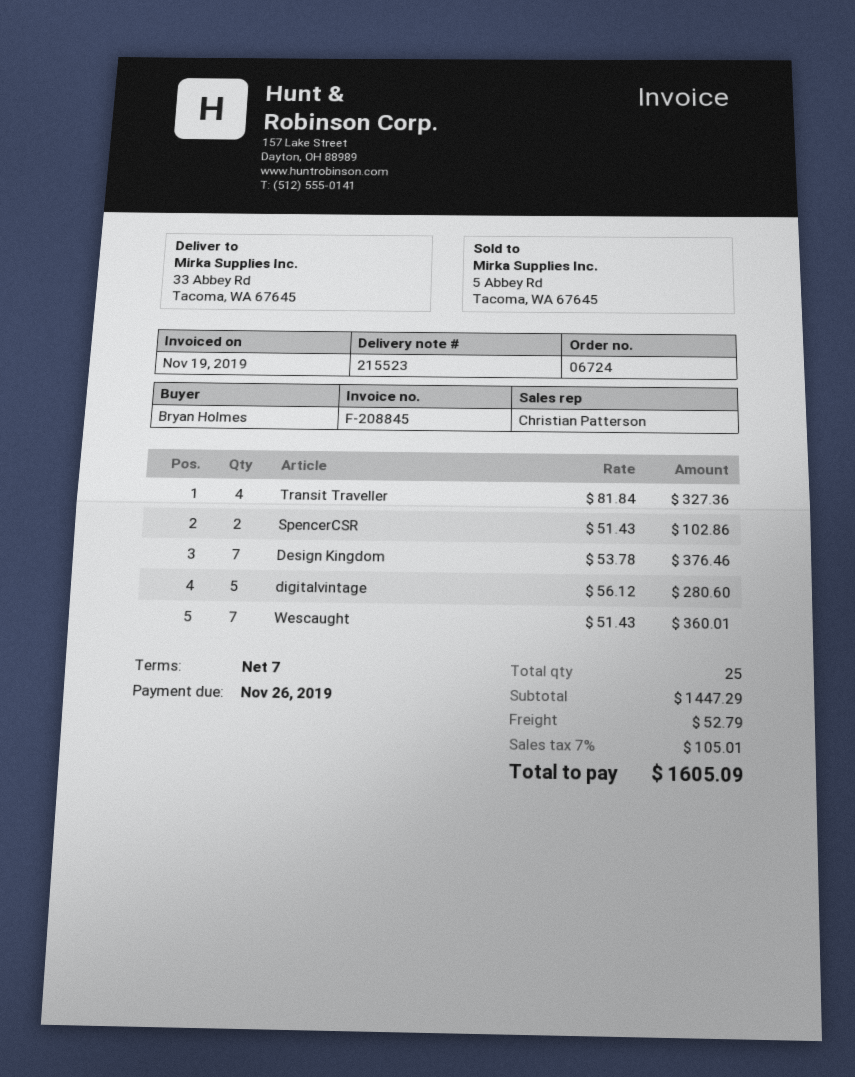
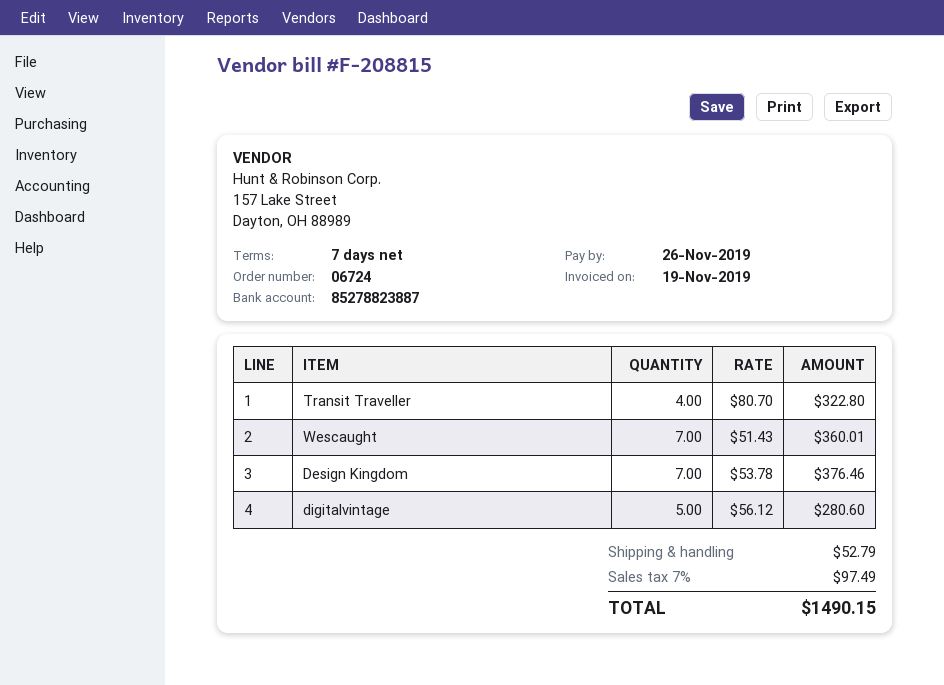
invoice number: F-208845 -> F-208815
Transit Traveller: 4 x 81.84 = 327.36 -> 4 x 80.70 = 322.80
SpencerCSR: 2 x 51.43 = 102.86 -> none
tax: 7% = 105.01 -> 7% = 97.49
total: 1605.09 -> 1490.15

